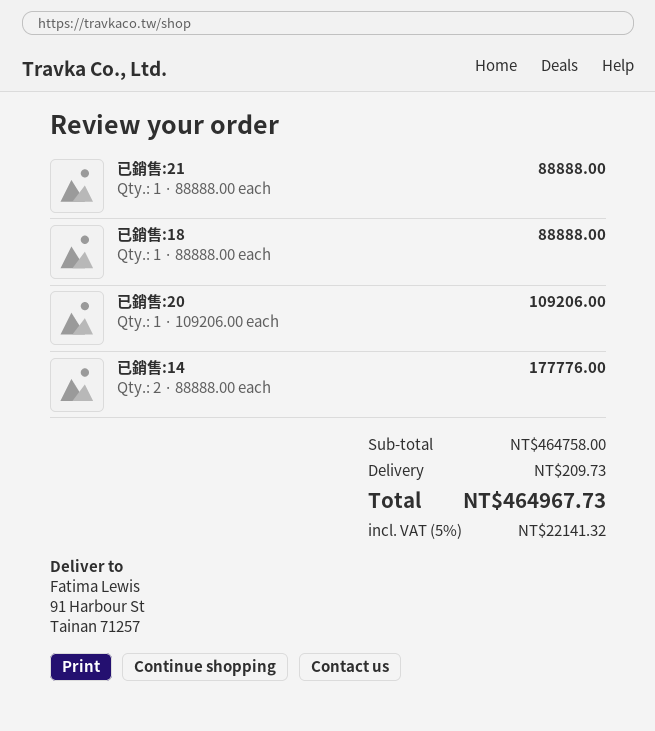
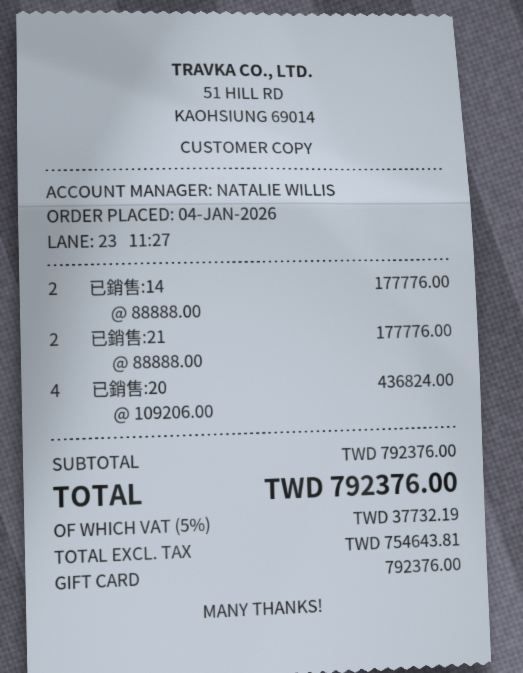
已銷售:21: 1 x 88888.00 = 88888.00 -> 2 x 88888.00 = 177776.00
已銷售:18: 1 x 88888.00 = 88888.00 -> none
已銷售:20: 1 x 109206.00 = 109206.00 -> 4 x 109206.00 = 436824.00
subtotal: 464758.00 -> 792376.00
shipping: 209.73 -> none
tax: 5% = 22141.32 -> 5% = 37732.19
total: 464967.73 -> 792376.00

